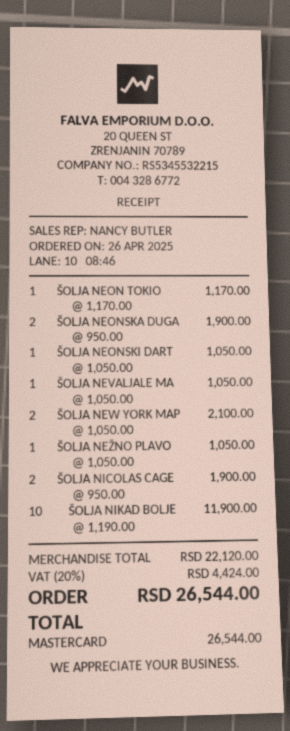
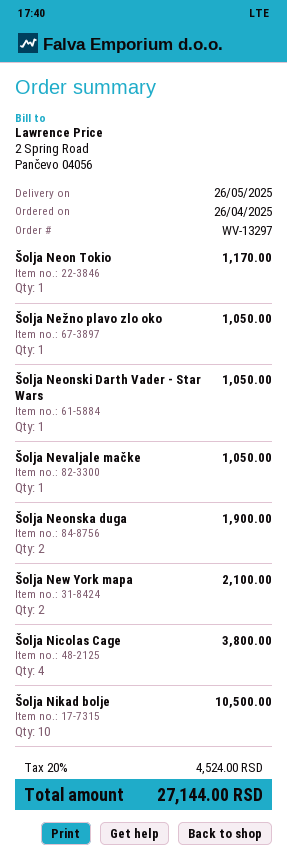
ŠOLJA NICOLAS CAGE: 2 for 1900.00 -> 4 for 3800.00
ŠOLJA NIKAD BOLJE: 10 for 11900.00 -> 10 for 10500.00
tax: 20% = 4424.00 -> 20% = 4524.00
total: 26544.00 -> 27144.00

